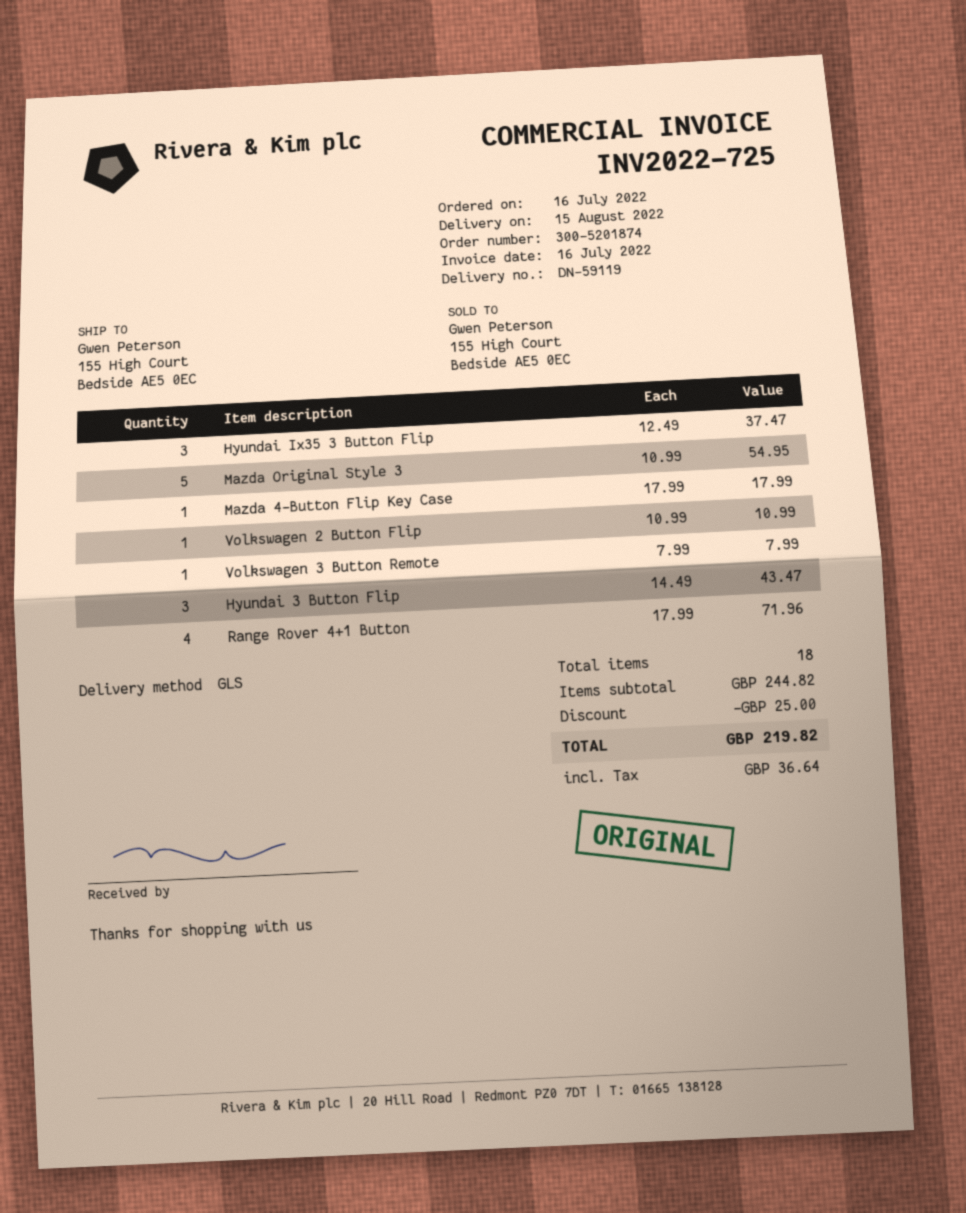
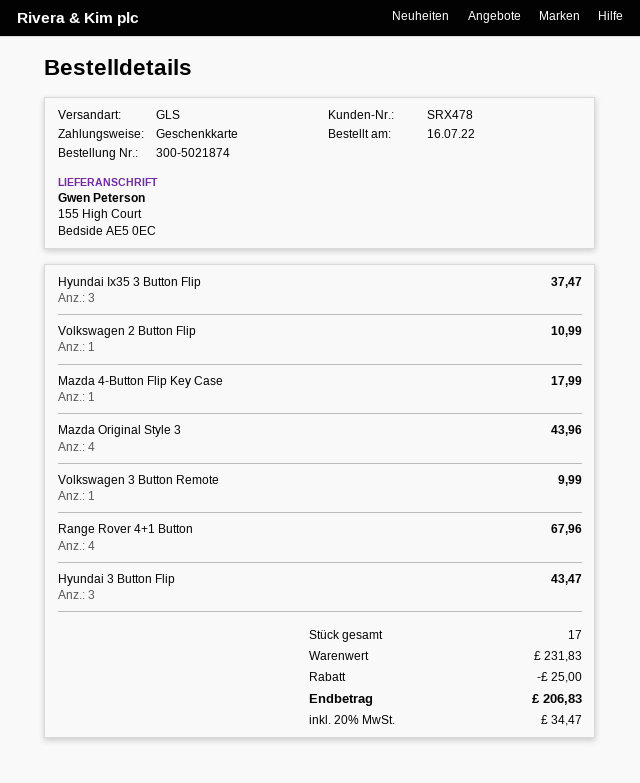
order number: 300-5201874 -> 300-5021874
Mazda Original Style 3: 5 for 54.95 -> 4 for 43.96
Volkswagen 3 Button Remote: 1 for 7.99 -> 1 for 9.99
Range Rover 4+1 Button: 4 for 71.96 -> 4 for 67.96
total quantity: 18 -> 17
subtotal: 244.82 -> 231.83
tax: 36.64 -> 34.47
total: 219.82 -> 206.83

